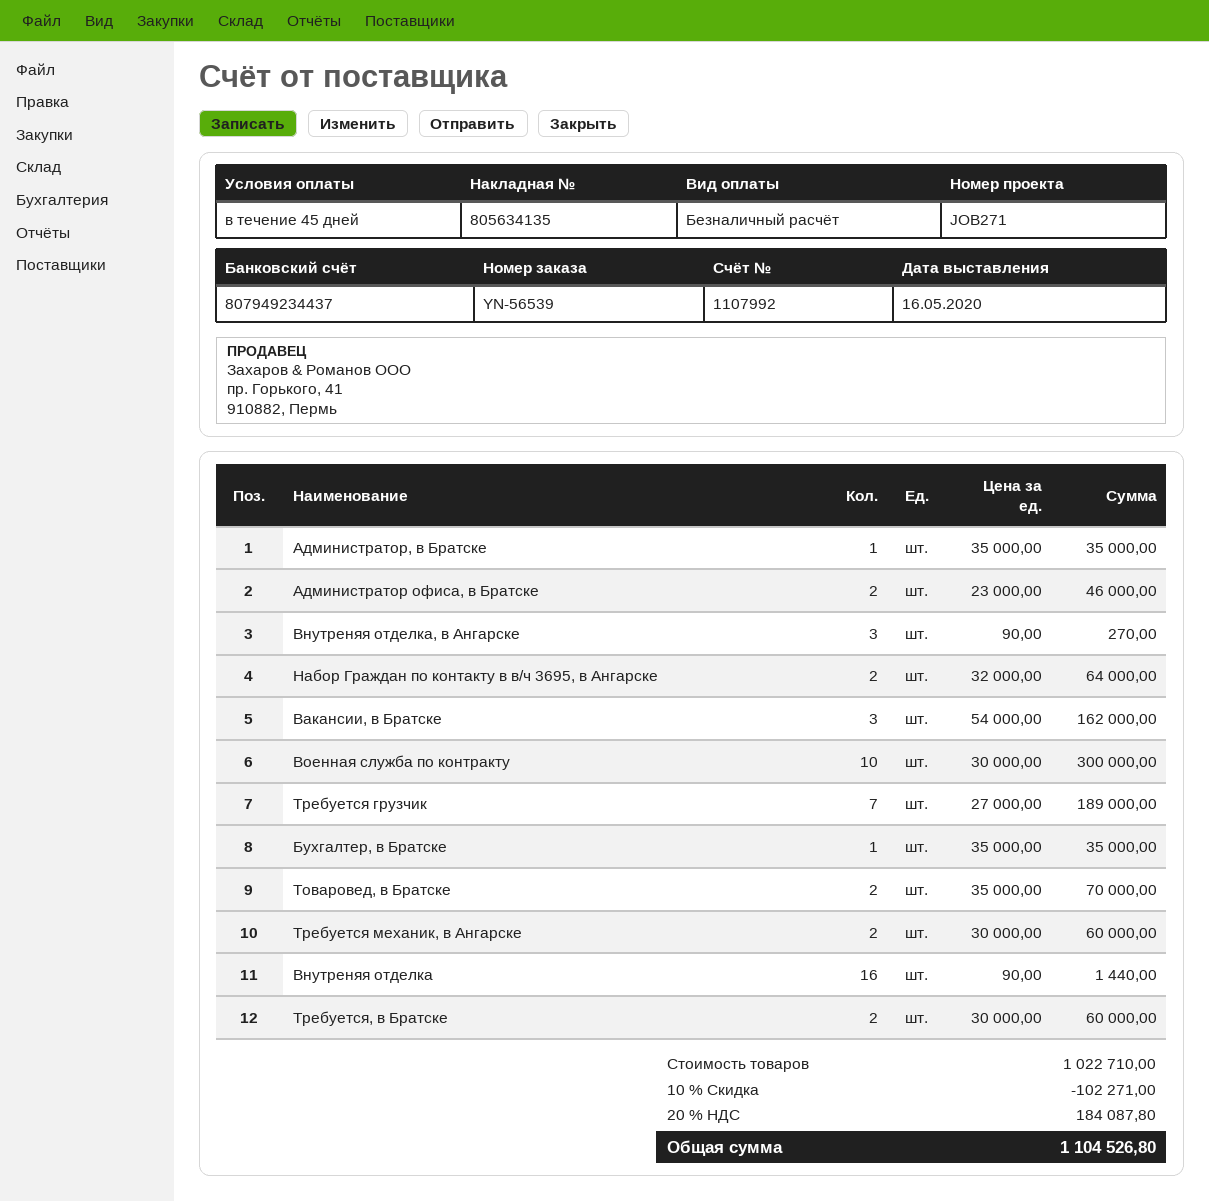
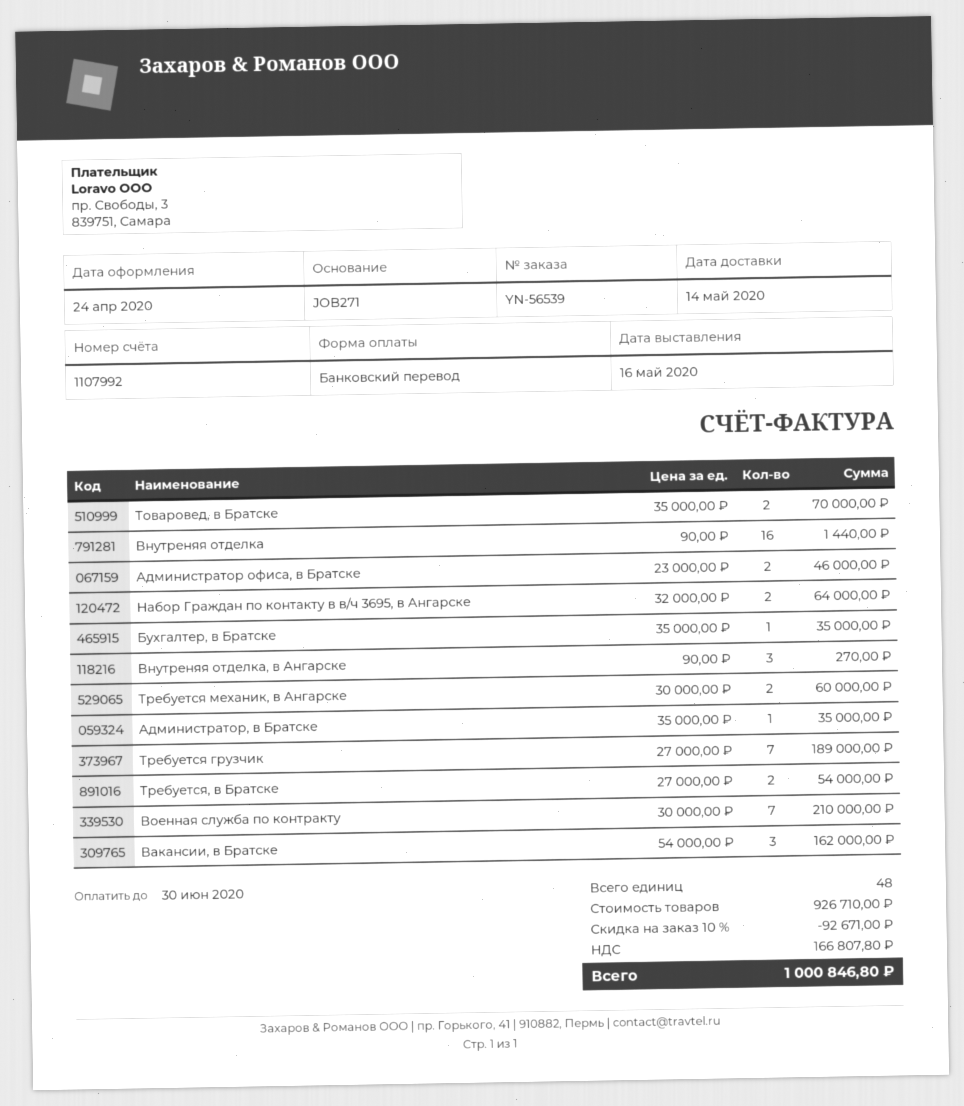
Военная служба по контракту: 10 x 30000.00 = 300000.00 -> 7 x 30000.00 = 210000.00
Требуется, в Братске: 2 x 30000.00 = 60000.00 -> 2 x 27000.00 = 54000.00
subtotal: 1022710.00 -> 926710.00
discount: 10% = 102271.00 -> 10% = 92671.00
tax: 184087.80 -> 166807.80
total: 1104526.80 -> 1000846.80

